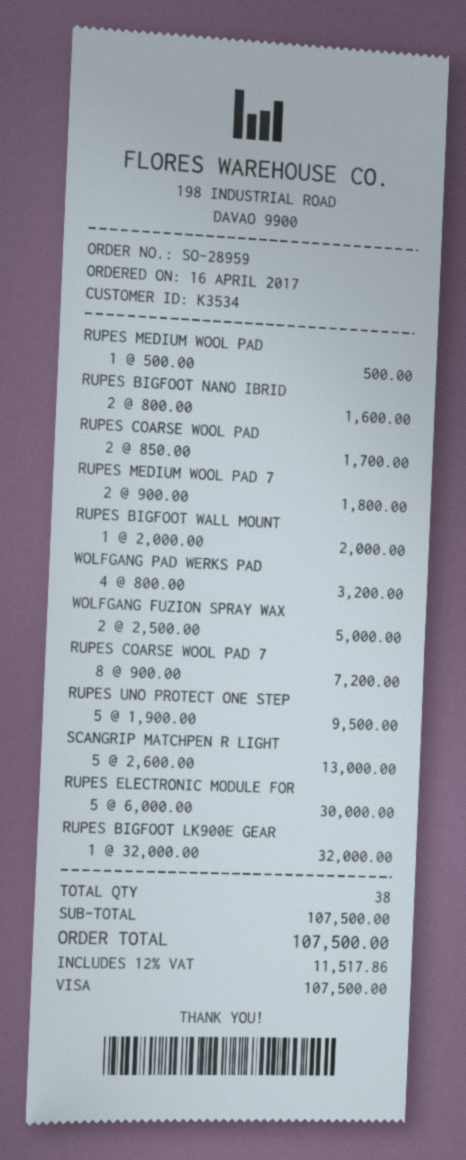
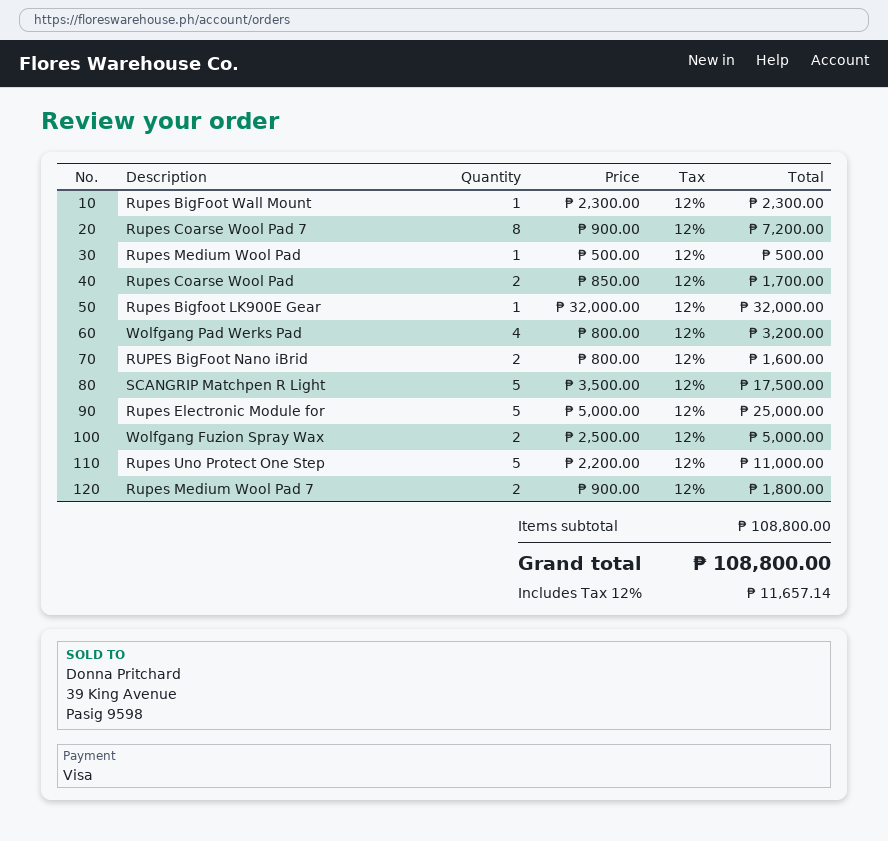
RUPES BIGFOOT WALL MOUNT: 1 x 2000.00 = 2000.00 -> 1 x 2300.00 = 2300.00
RUPES UNO PROTECT ONE STEP: 5 x 1900.00 = 9500.00 -> 5 x 2200.00 = 11000.00
SCANGRIP MATCHPEN R LIGHT: 5 x 2600.00 = 13000.00 -> 5 x 3500.00 = 17500.00
RUPES ELECTRONIC MODULE FOR: 5 x 6000.00 = 30000.00 -> 5 x 5000.00 = 25000.00
subtotal: 107500.00 -> 108800.00
tax: 12% = 11517.86 -> 12% = 11657.14
total: 107500.00 -> 108800.00

